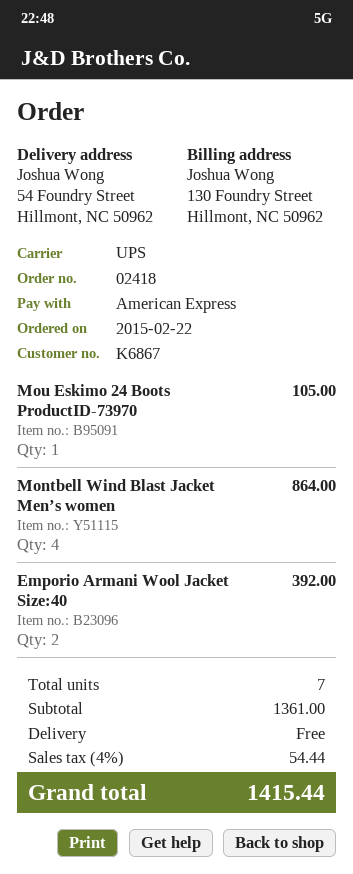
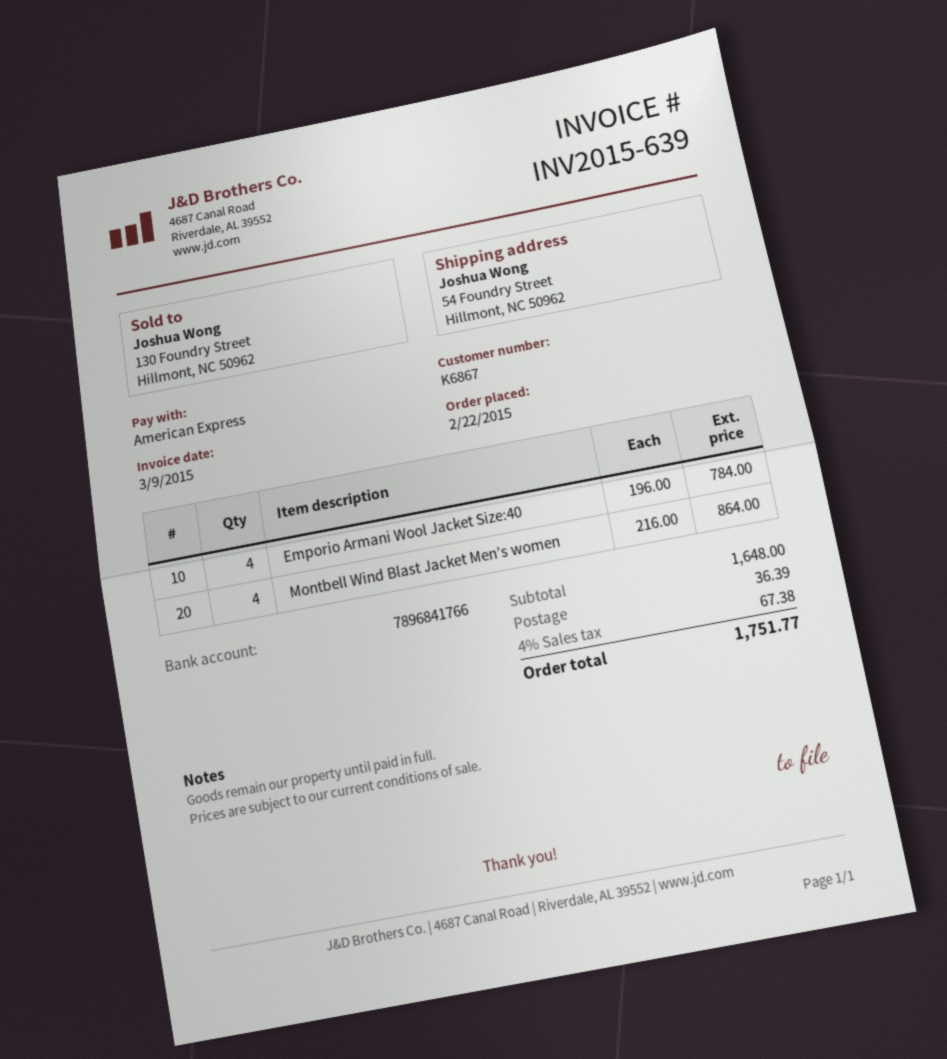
Mou Eskimo 24 Boots ProductID-73970: 1 for 105.00 -> none
Emporio Armani Wool Jacket Size:40: 2 for 392.00 -> 4 for 784.00
subtotal: 1361.00 -> 1648.00
shipping: 0.00 -> 36.39
tax: 4% = 54.44 -> 4% = 67.38
total: 1415.44 -> 1751.77

